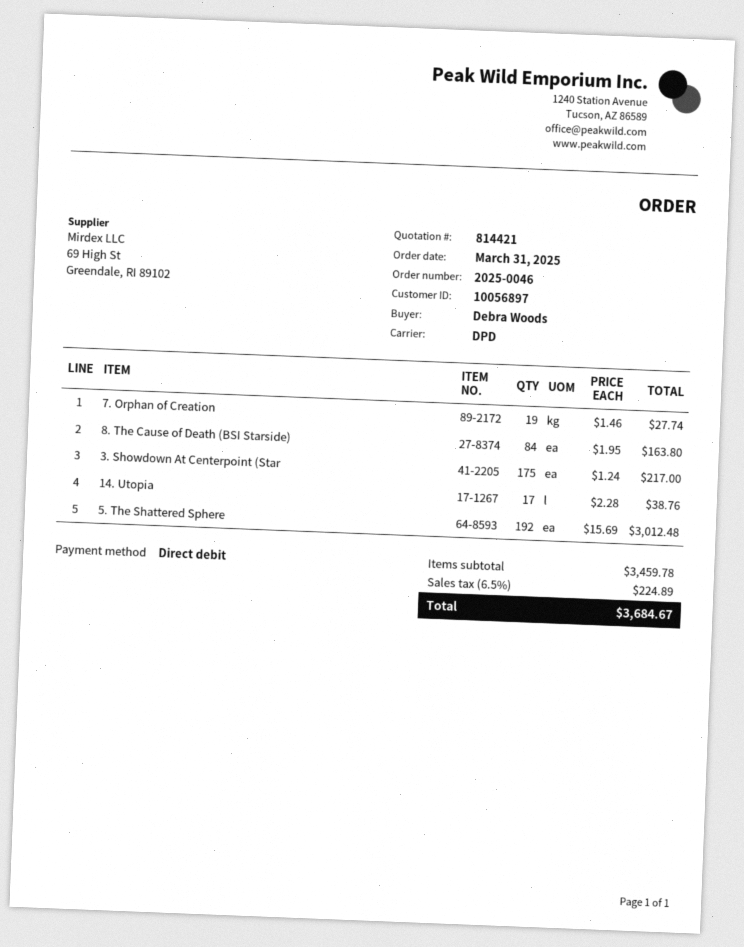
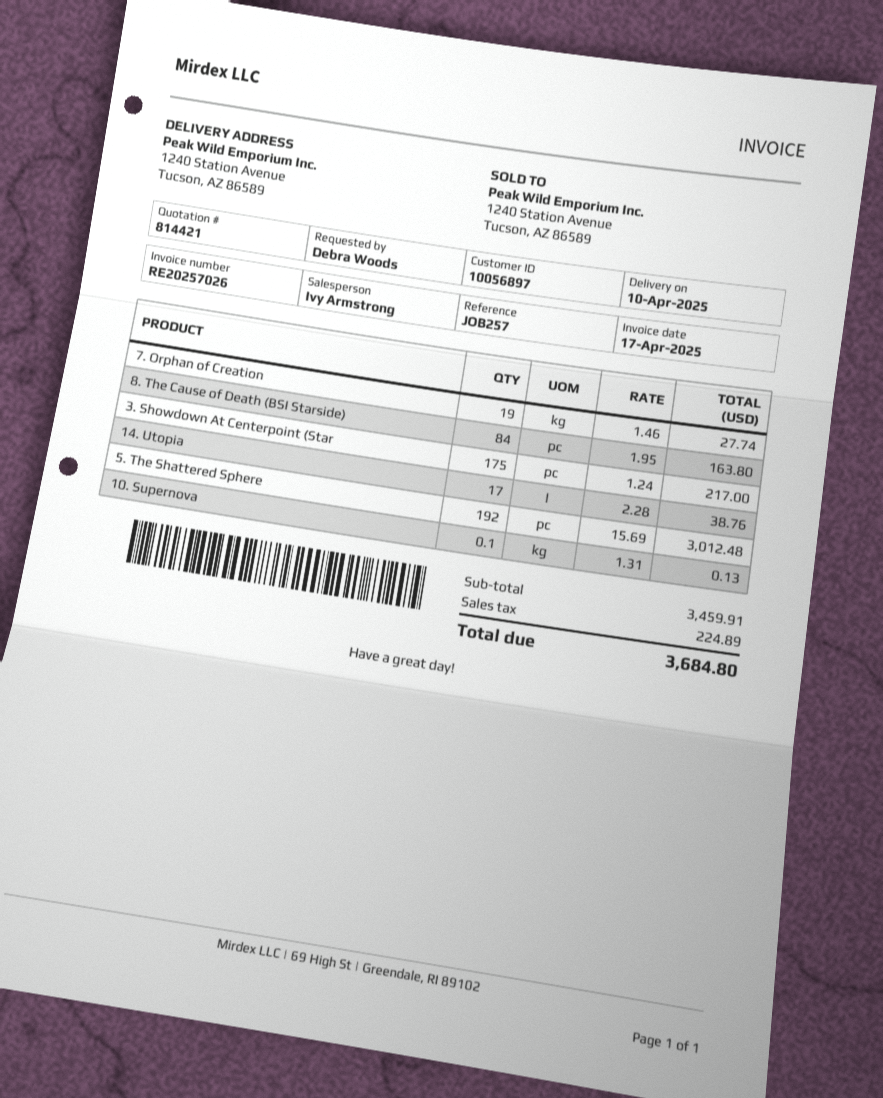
10. Supernova: none -> 0.1 x 1.31 = 0.13
subtotal: 3459.78 -> 3459.91
total: 3684.67 -> 3684.80

